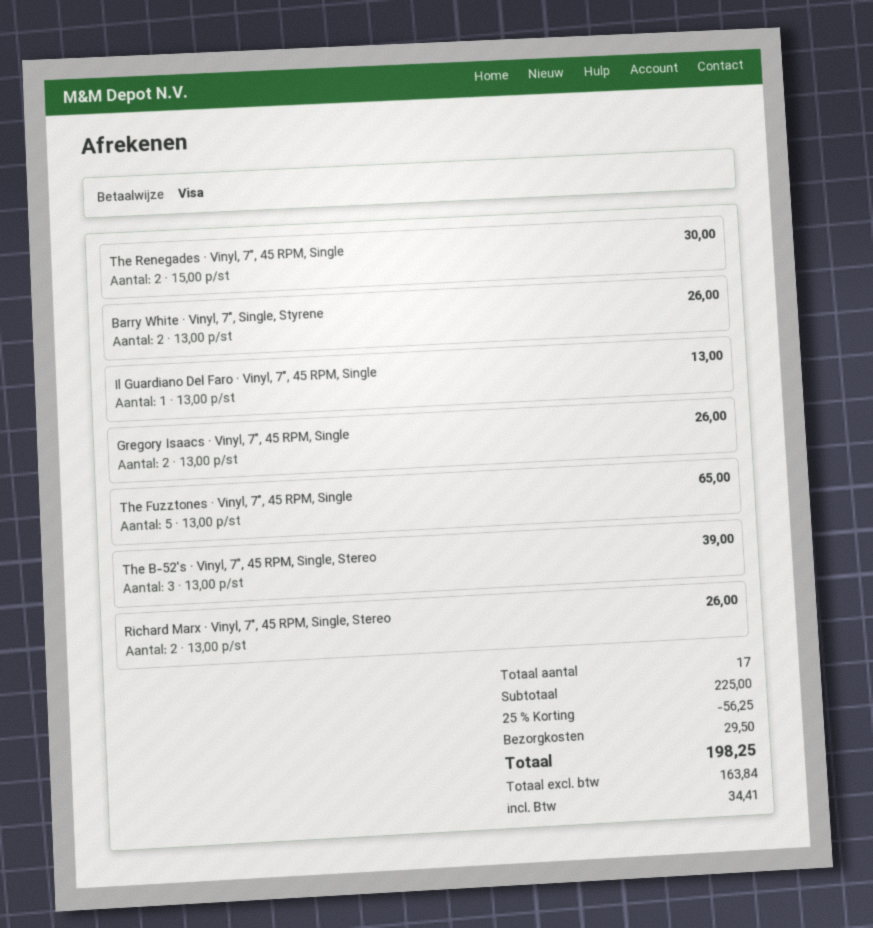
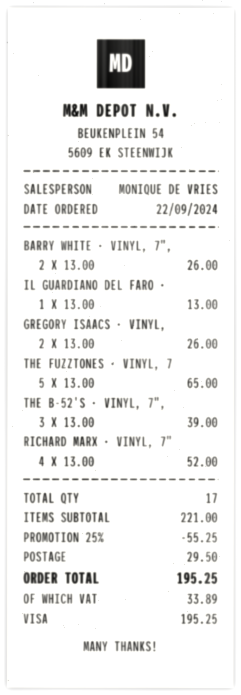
The Renegades · Vinyl, 7", 45 RPM, Single: 2 x 15.00 = 30.00 -> none
Richard Marx · Vinyl, 7", 45 RPM, Single, Stereo: 2 x 13.00 = 26.00 -> 4 x 13.00 = 52.00
subtotal: 225.00 -> 221.00
discount: 25% = 56.25 -> 25% = 55.25
tax: 34.41 -> 33.89
total: 198.25 -> 195.25

